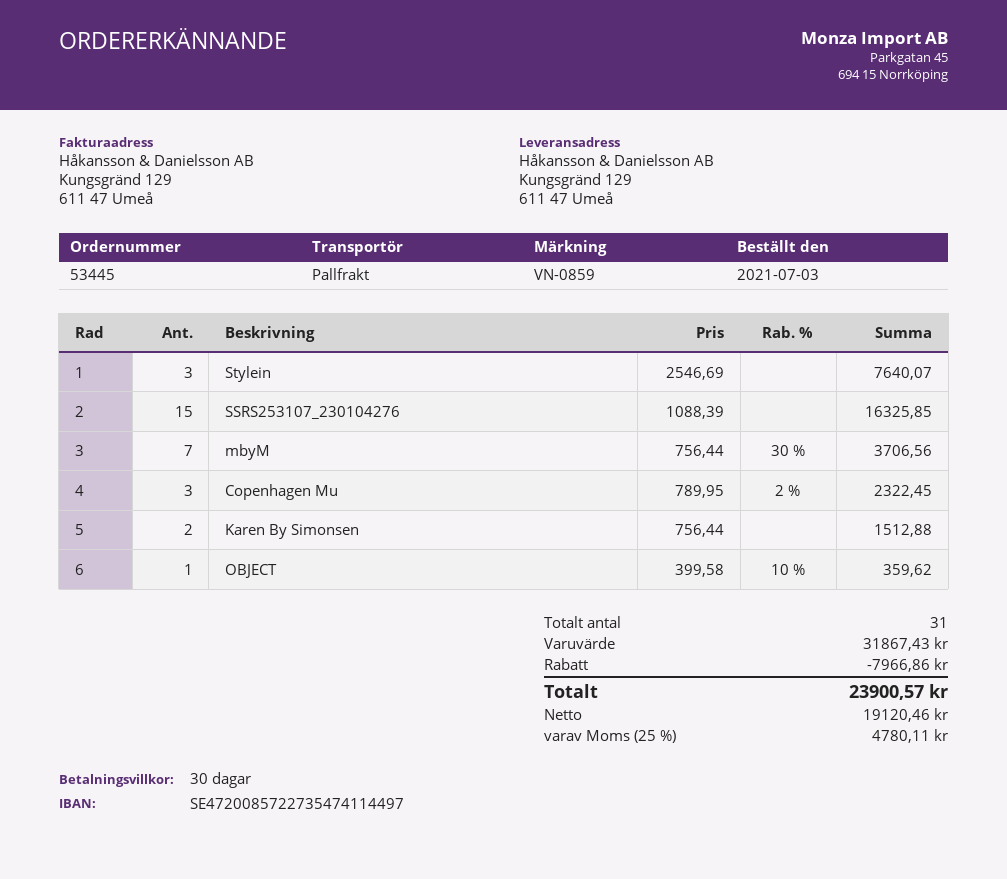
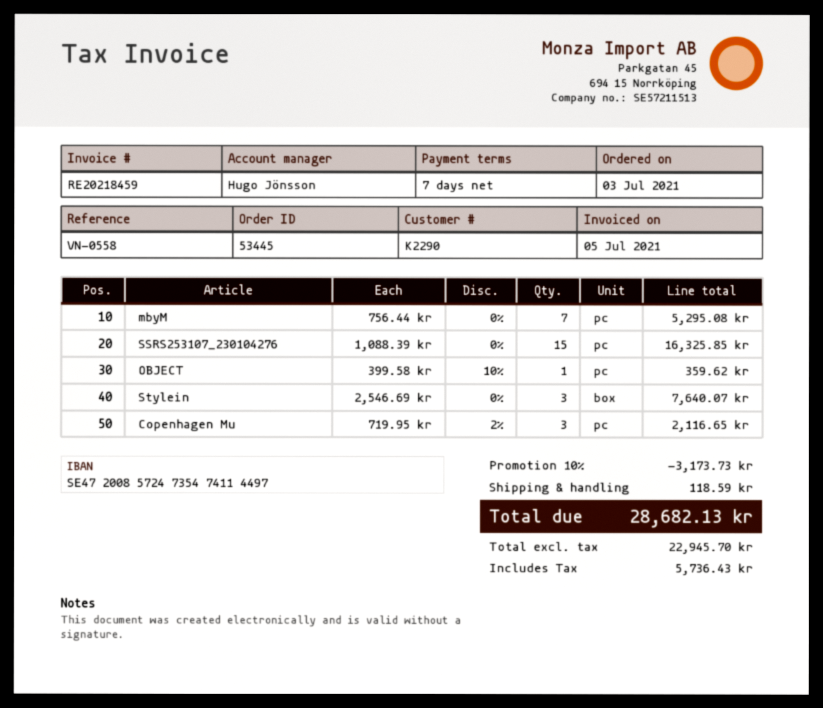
payment terms: 30 days -> 7 days
reference: VN-0859 -> VN-0558
bank account: SE4720085722735474114497 -> SE4720085724735474114497
mbyM: 7 x 756.44 - 30% = 3706.56 -> 7 x 756.44 = 5295.08
Copenhagen Mu: 3 x 789.95 - 2% = 2322.45 -> 3 x 719.95 - 2% = 2116.65
Karen By Simonsen: 2 x 756.44 = 1512.88 -> none
discount: 7966.86 -> 3173.73
shipping: none -> 118.59
net: 19120.46 -> 22945.70
tax: 4780.11 -> 5736.43
total: 23900.57 -> 28682.13

